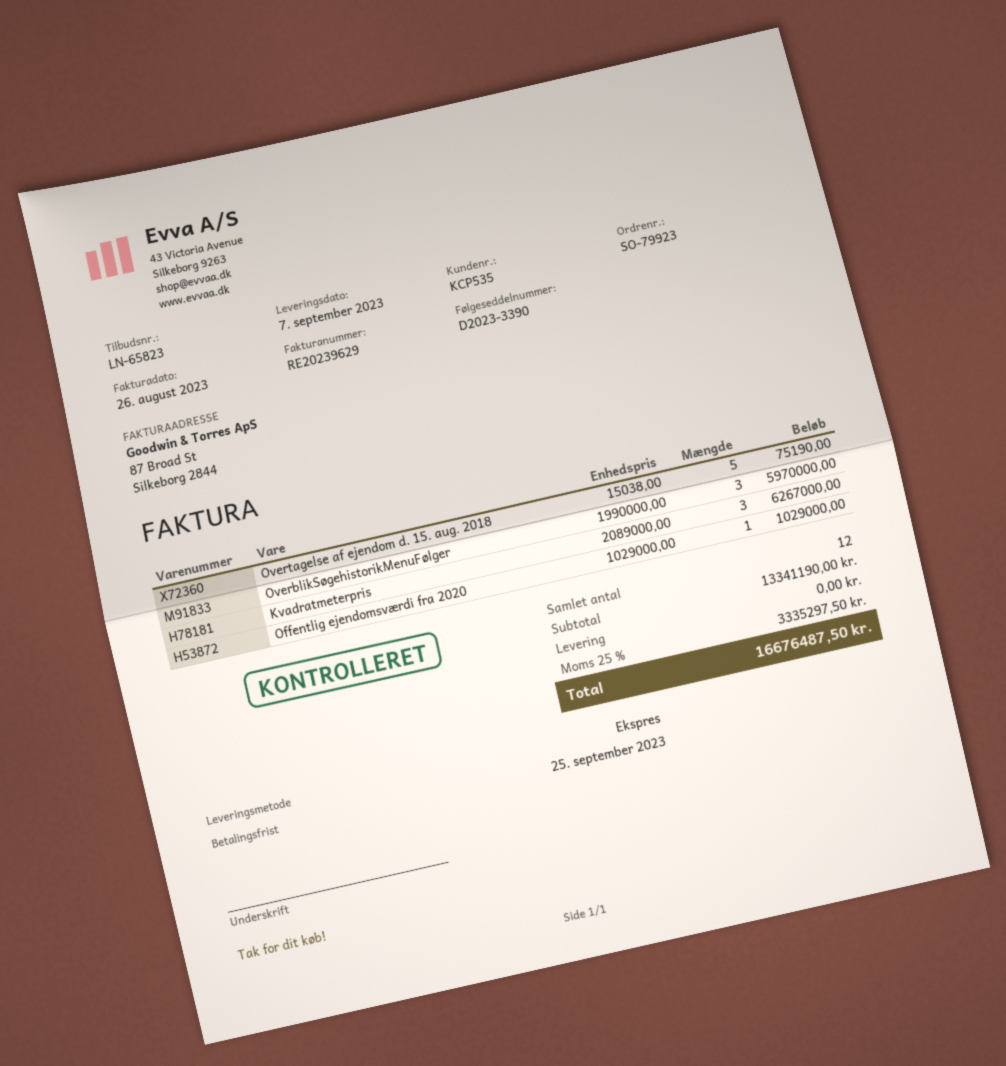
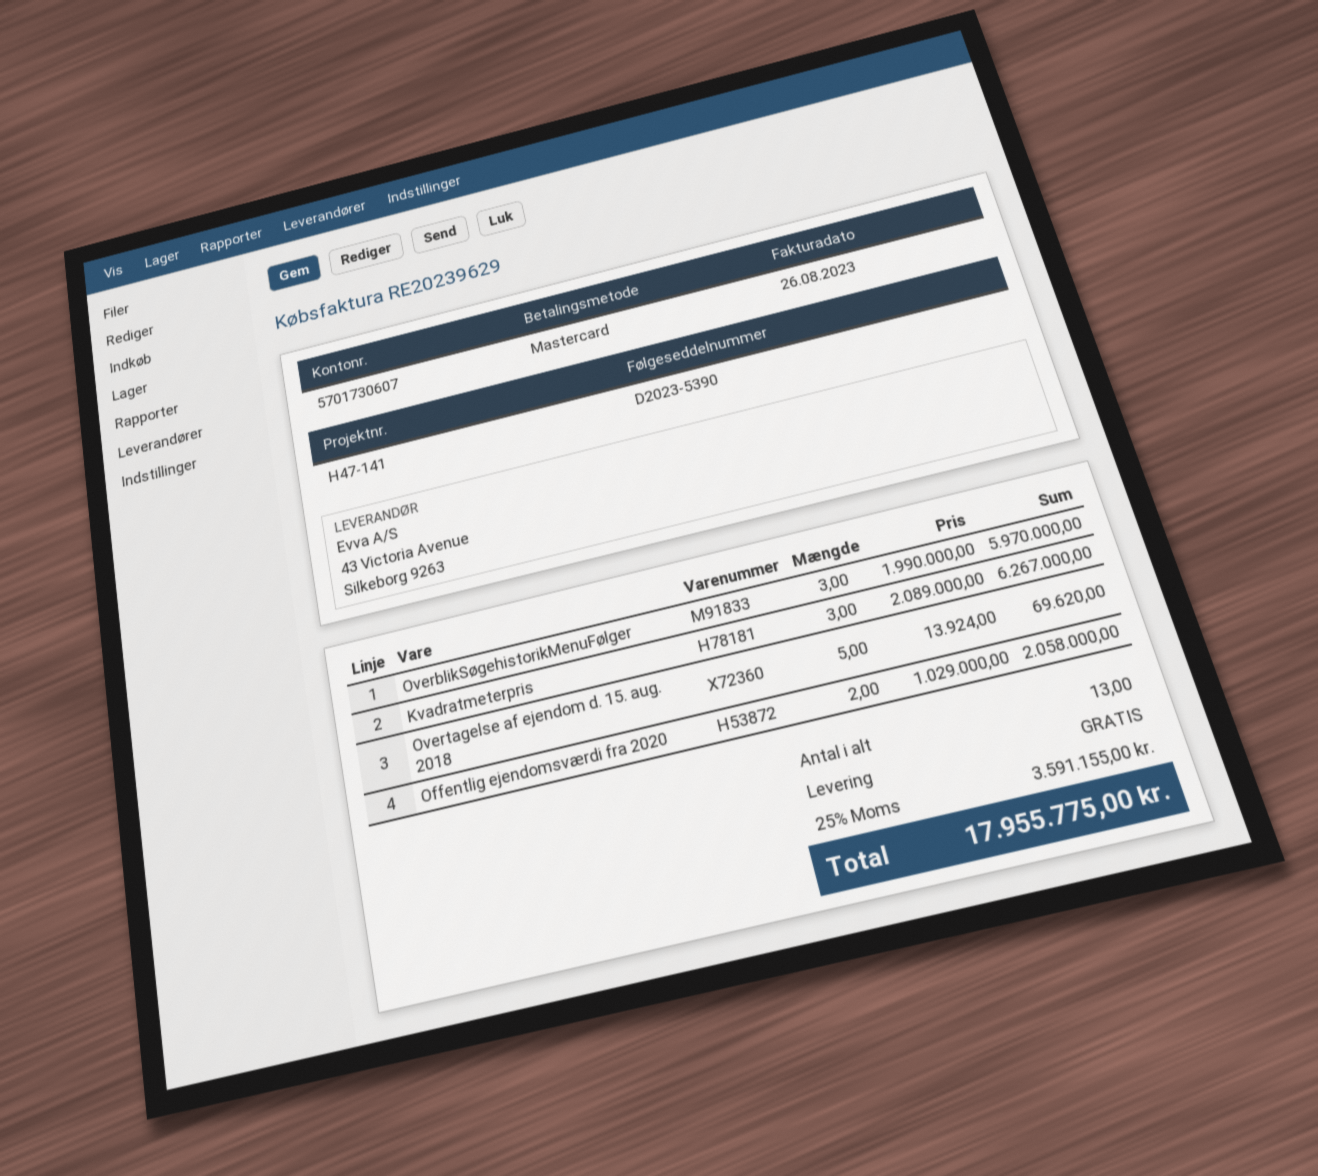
delivery note number: D2023-3390 -> D2023-5390
Overtagelse af ejendom d. 15. aug. 2018: 5 x 15038.00 = 75190.00 -> 5 x 13924.00 = 69620.00
Offentlig ejendomsværdi fra 2020: 1 x 1029000.00 = 1029000.00 -> 2 x 1029000.00 = 2058000.00
total quantity: 12 -> 13
tax: 25% = 3335297.50 -> 25% = 3591155.00
total: 16676487.50 -> 17955775.00

